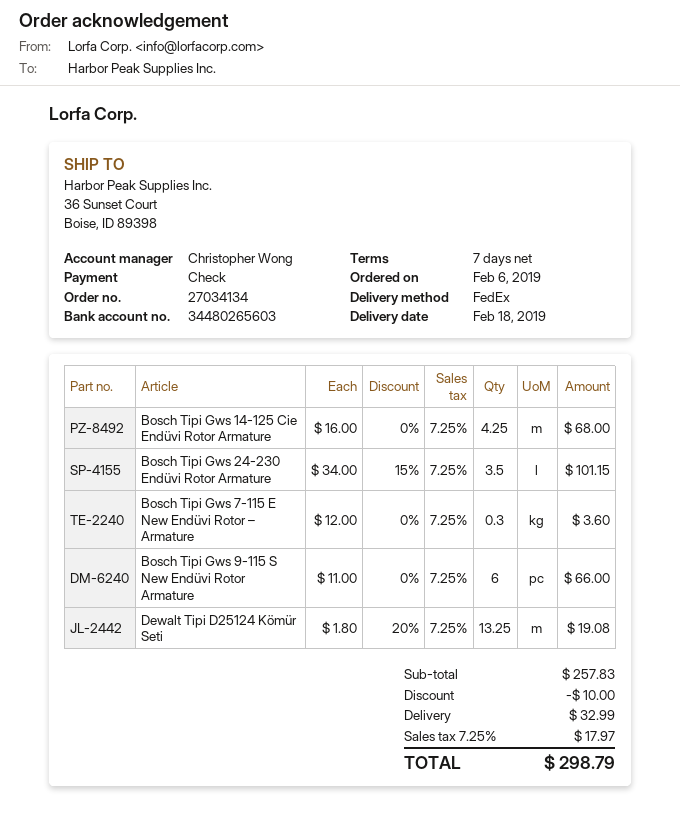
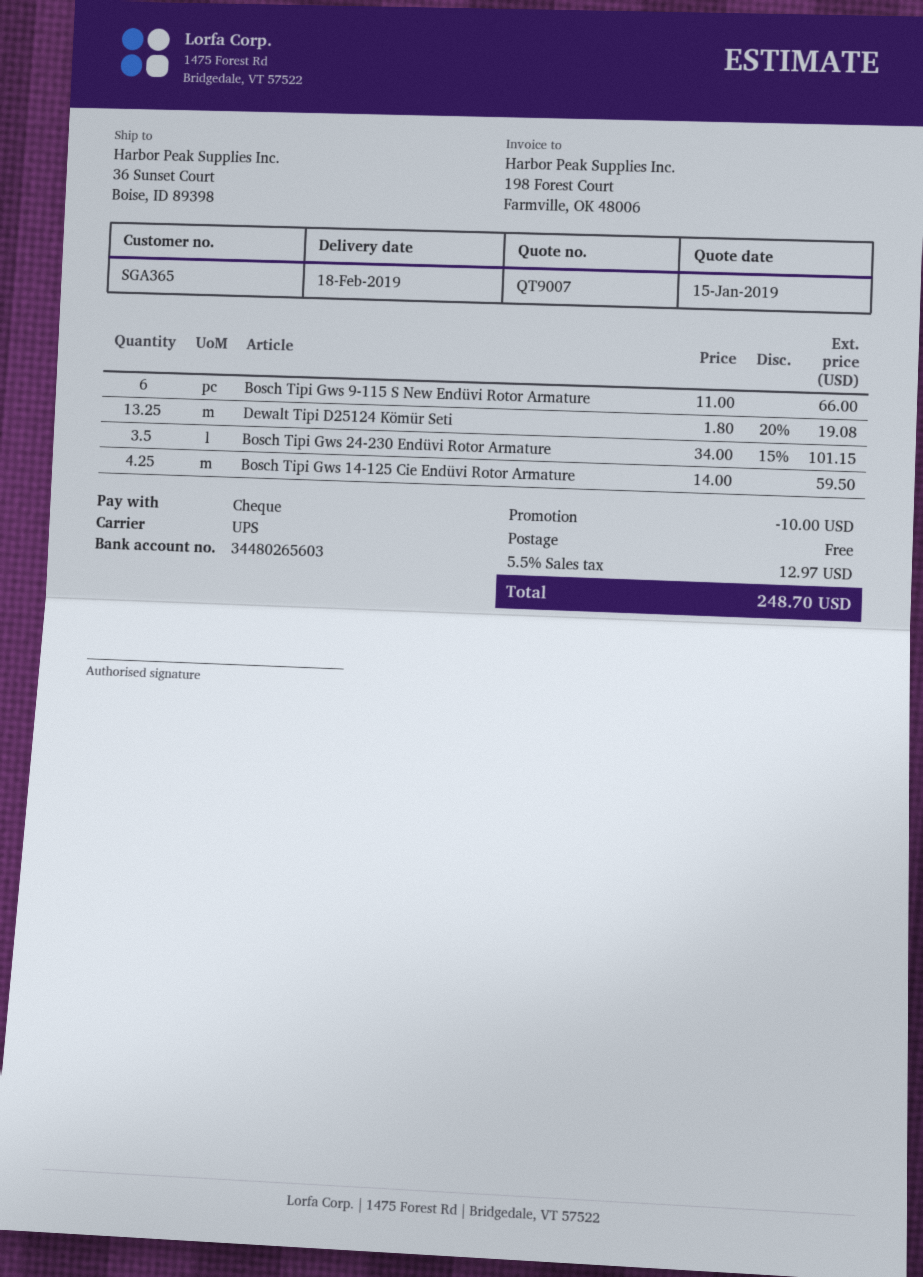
shipping method: FedEx -> UPS
Bosch Tipi Gws 14-125 Cie Endüvi Rotor Armature: 4.25 x 16.00 = 68.00 -> 4.25 x 14.00 = 59.50
Bosch Tipi Gws 7-115 E New Endüvi Rotor – Armature: 0.3 x 12.00 = 3.60 -> none
shipping: 32.99 -> 0.00
tax: 7.25% = 17.97 -> 5.5% = 12.97
total: 298.79 -> 248.70

